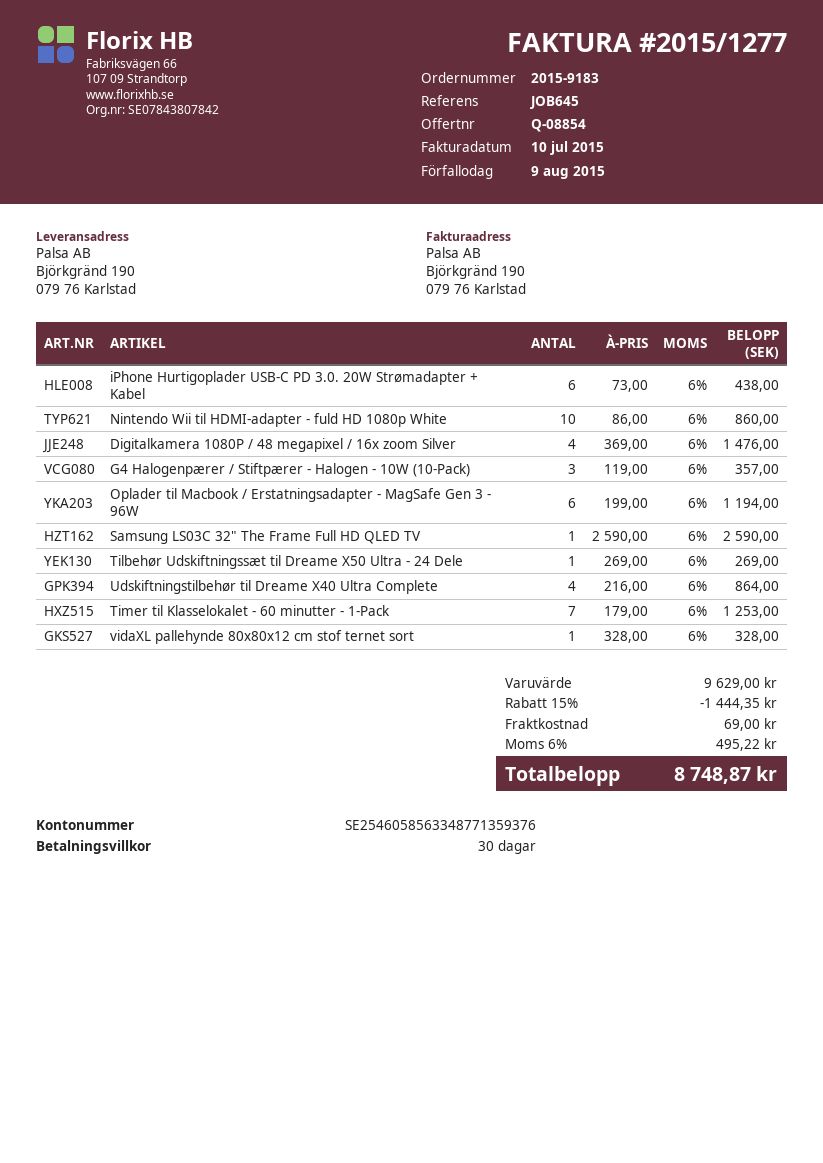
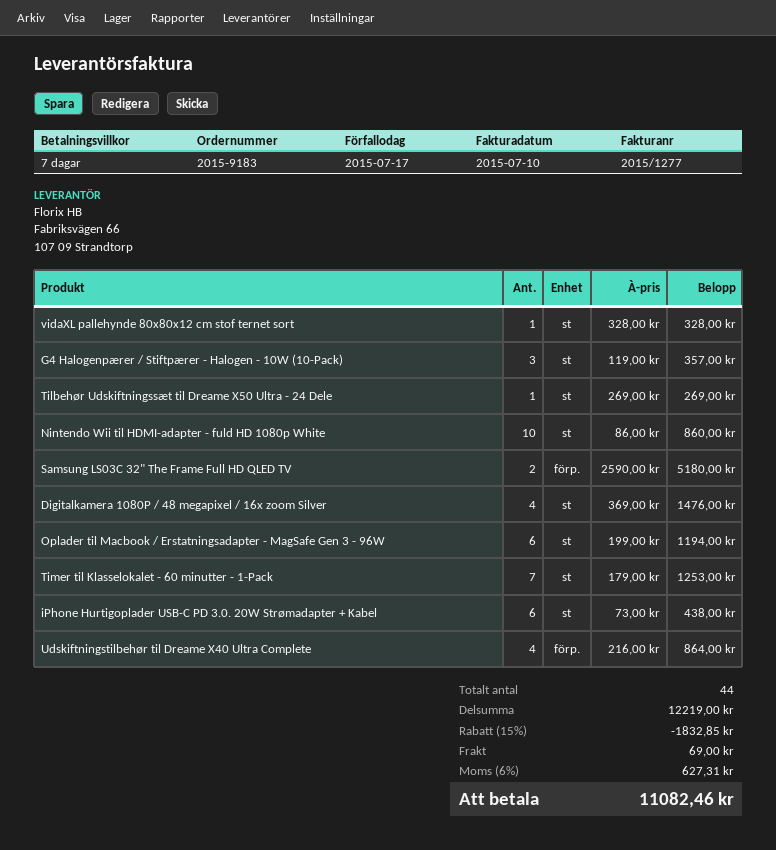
payment terms: 30 days -> 7 days
due date: 2015-08-09 -> 2015-07-17
Samsung LS03C 32" The Frame Full HD QLED TV: 1 x 2590.00 = 2590.00 -> 2 x 2590.00 = 5180.00
subtotal: 9629.00 -> 12219.00
discount: 15% = 1444.35 -> 15% = 1832.85
tax: 6% = 495.22 -> 6% = 627.31
total: 8748.87 -> 11082.46

